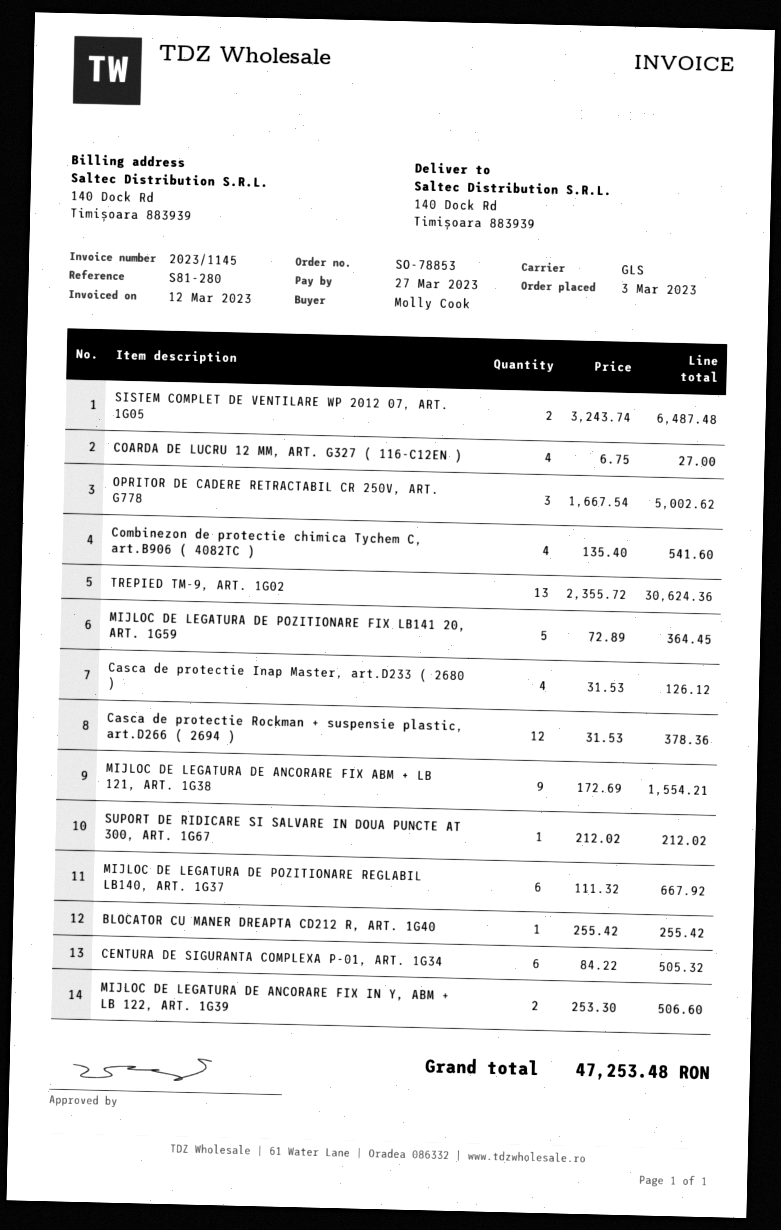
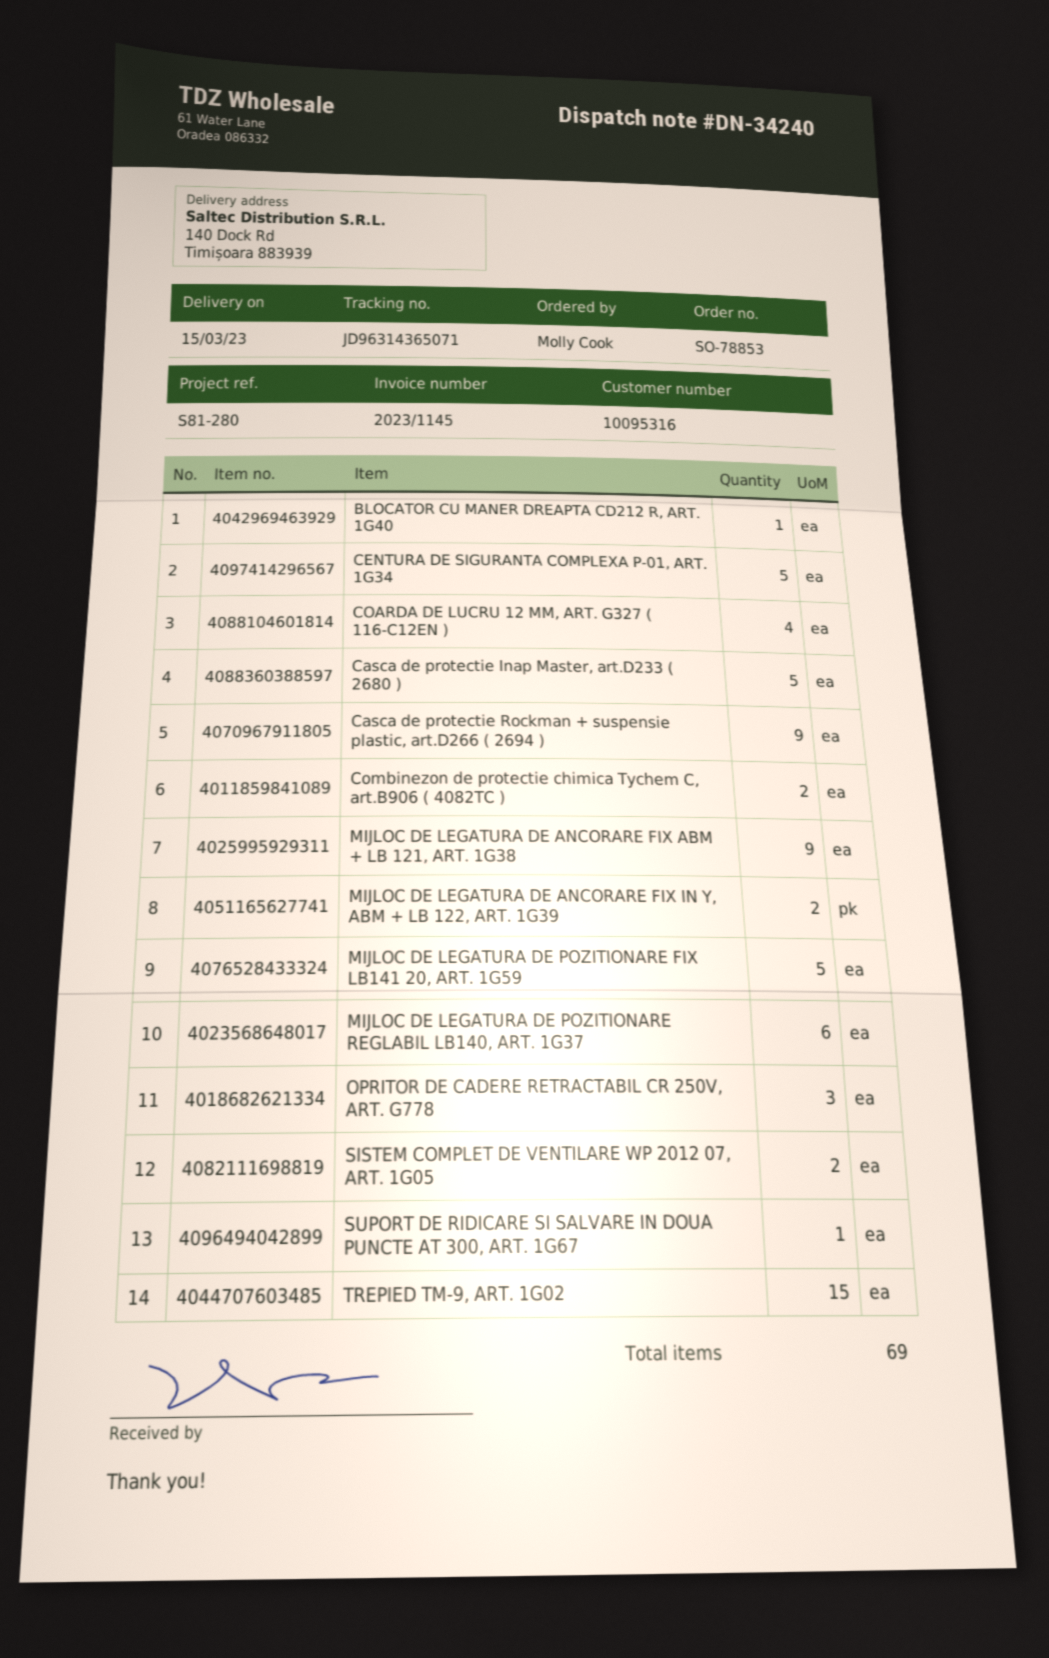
Combinezon de protectie chimica Tychem C, art.B906 ( 4082TC ): 4 -> 2
TREPIED TM-9, ART. 1G02: 13 -> 15
Casca de protectie Inap Master, art.D233 ( 2680 ): 4 -> 5
Casca de protectie Rockman + suspensie plastic, art.D266 ( 2694 ): 12 -> 9
CENTURA DE SIGURANTA COMPLEXA P-01, ART. 1G34: 6 -> 5

